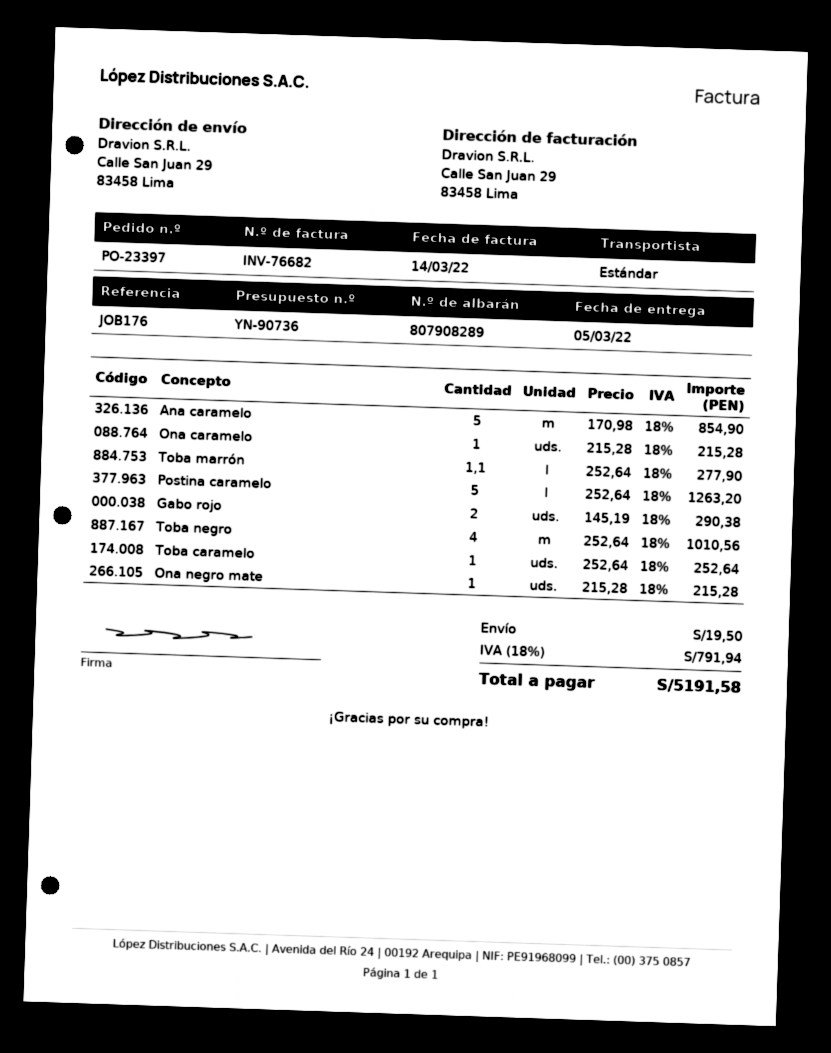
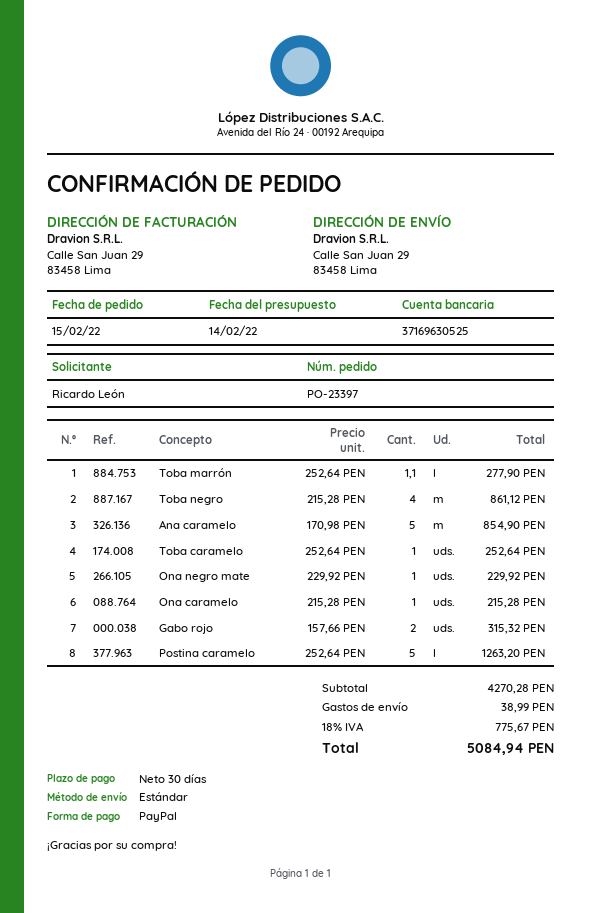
Gabo rojo: 2 x 145.19 = 290.38 -> 2 x 157.66 = 315.32
Toba negro: 4 x 252.64 = 1010.56 -> 4 x 215.28 = 861.12
Ona negro mate: 1 x 215.28 = 215.28 -> 1 x 229.92 = 229.92
shipping: 19.50 -> 38.99
tax: 18% = 791.94 -> 18% = 775.67
total: 5191.58 -> 5084.94

